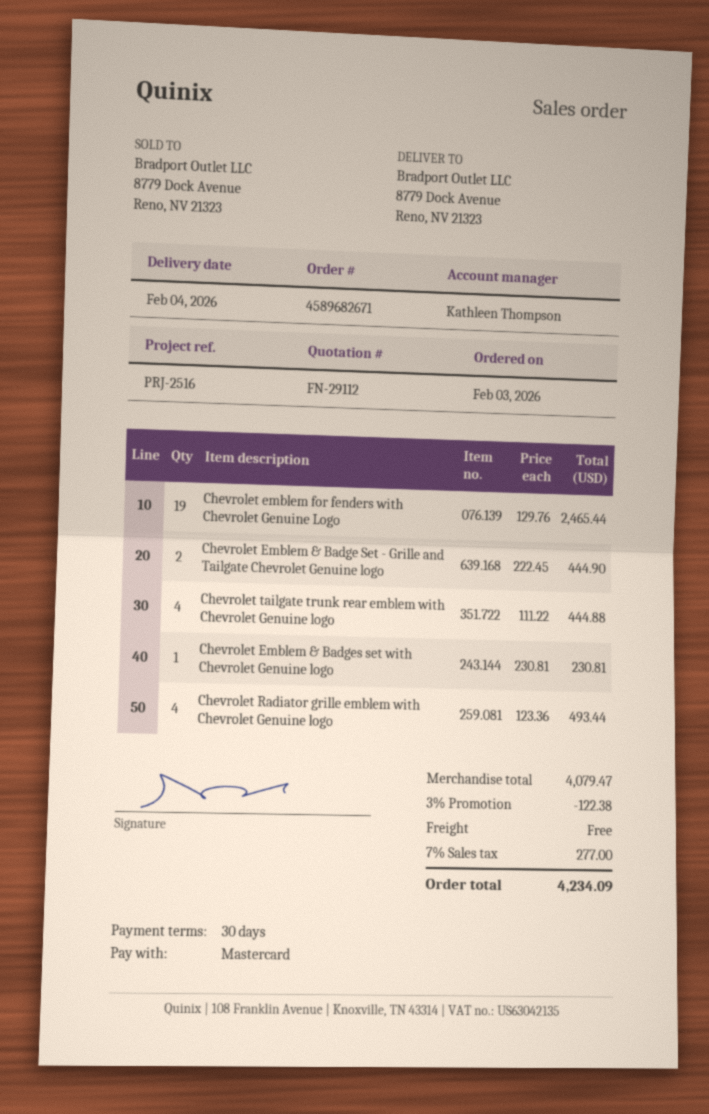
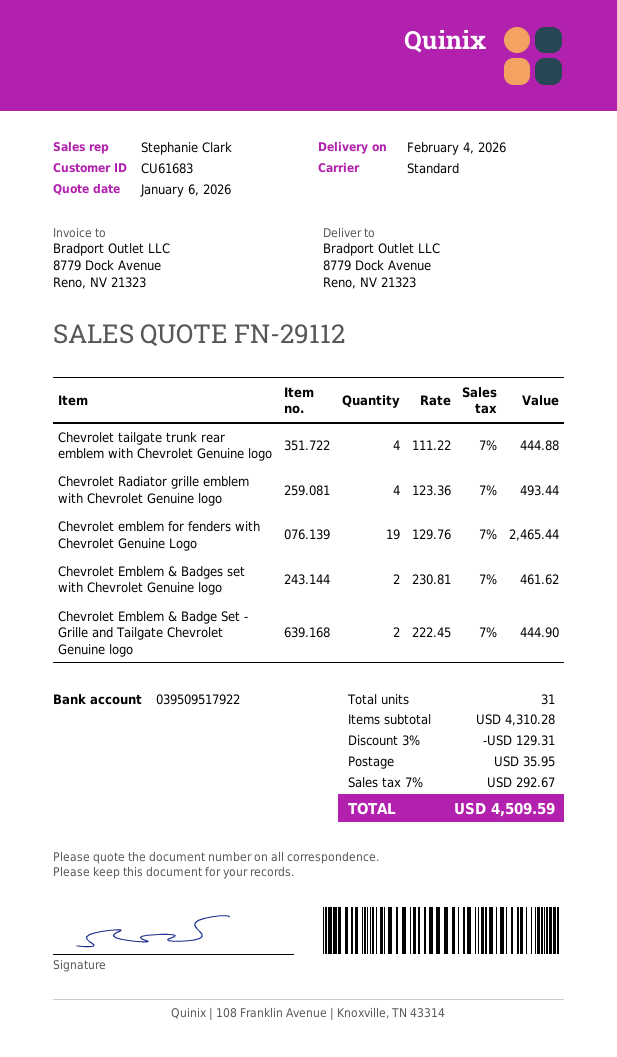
sales rep: Kathleen Thompson -> Stephanie Clark
Chevrolet Emblem & Badges set with Chevrolet Genuine logo: 1 x 230.81 = 230.81 -> 2 x 230.81 = 461.62
subtotal: 4079.47 -> 4310.28
discount: 3% = 122.38 -> 3% = 129.31
shipping: 0.00 -> 35.95
tax: 7% = 277.00 -> 7% = 292.67
total: 4234.09 -> 4509.59

